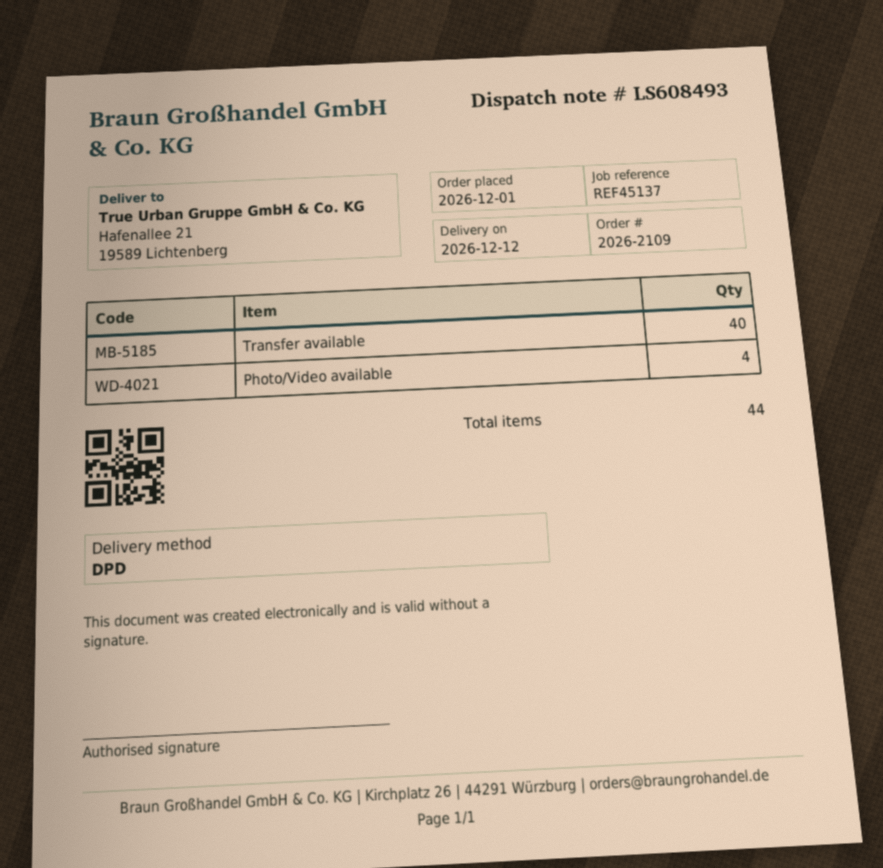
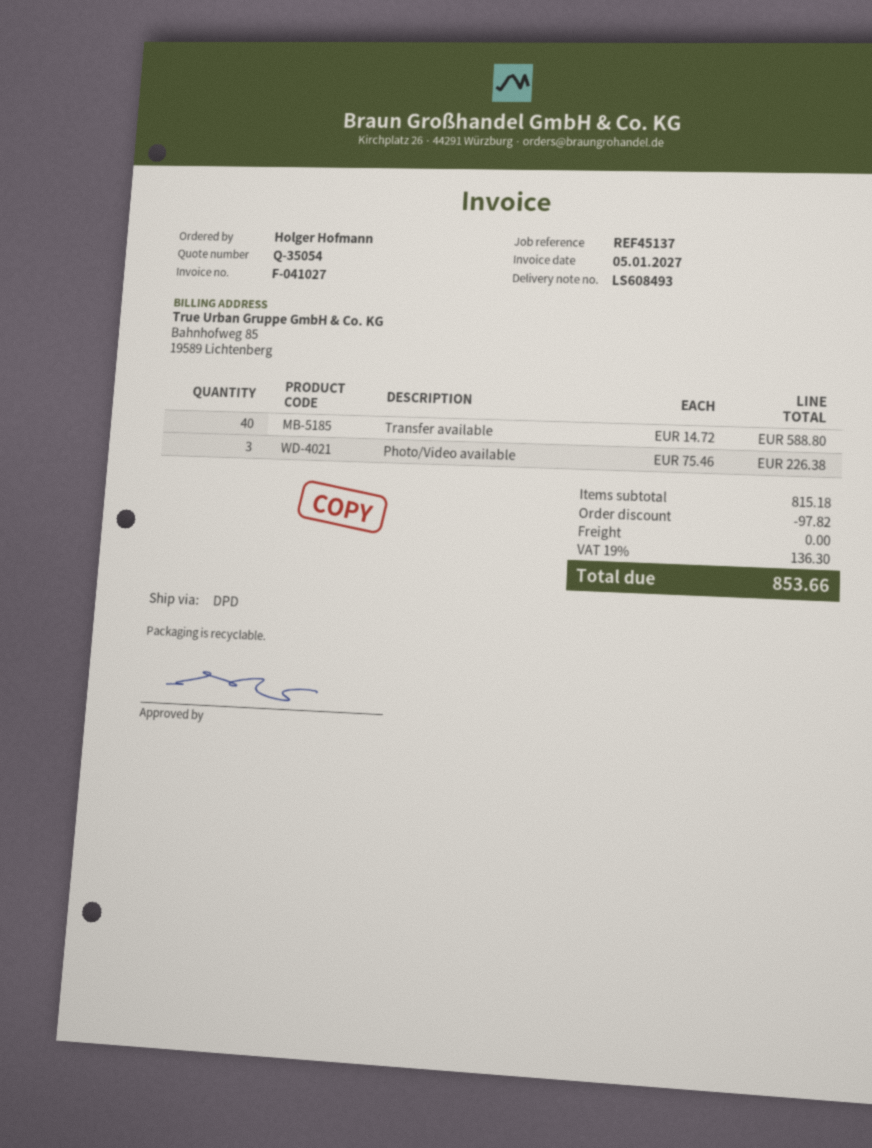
Photo/Video available: 4 -> 3

